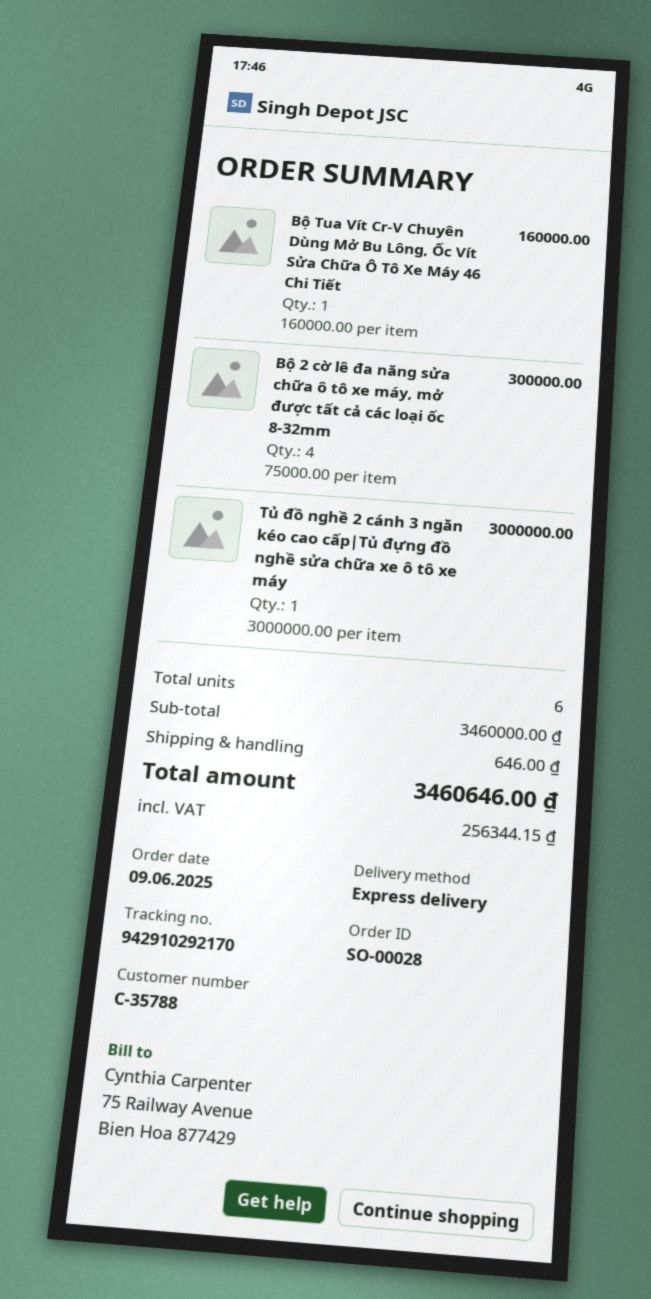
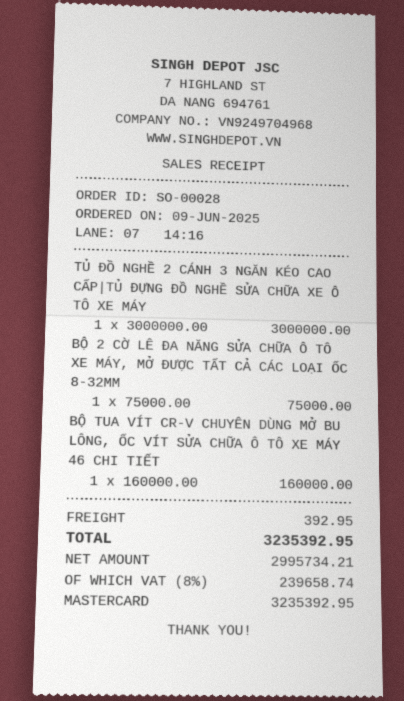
Bộ 2 cờ lê đa năng sửa chữa ô tô xe máy, mở được tất cả các loại ốc 8-32mm: 4 x 75000.00 = 300000.00 -> 1 x 75000.00 = 75000.00
shipping: 646.00 -> 392.95
tax: 256344.15 -> 239658.74
total: 3460646.00 -> 3235392.95

